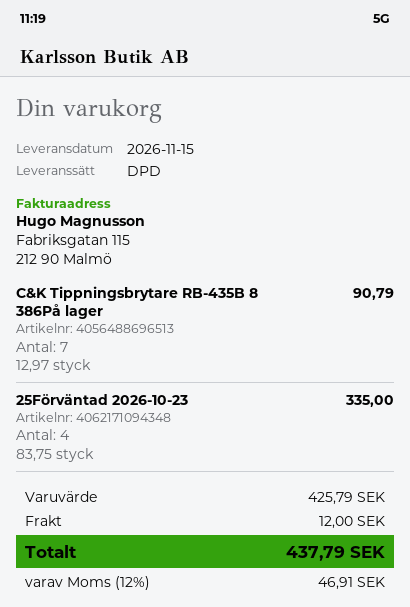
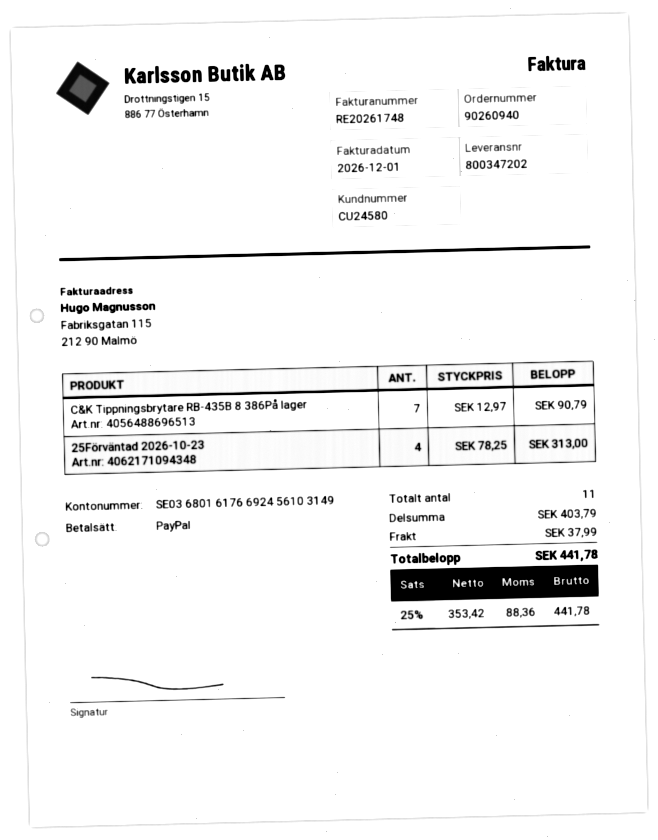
25Förväntad 2026-10-23: 4 x 83.75 = 335.00 -> 4 x 78.25 = 313.00
subtotal: 425.79 -> 403.79
shipping: 12.00 -> 37.99
tax: 12% = 46.91 -> 25% = 88.36
total: 437.79 -> 441.78

